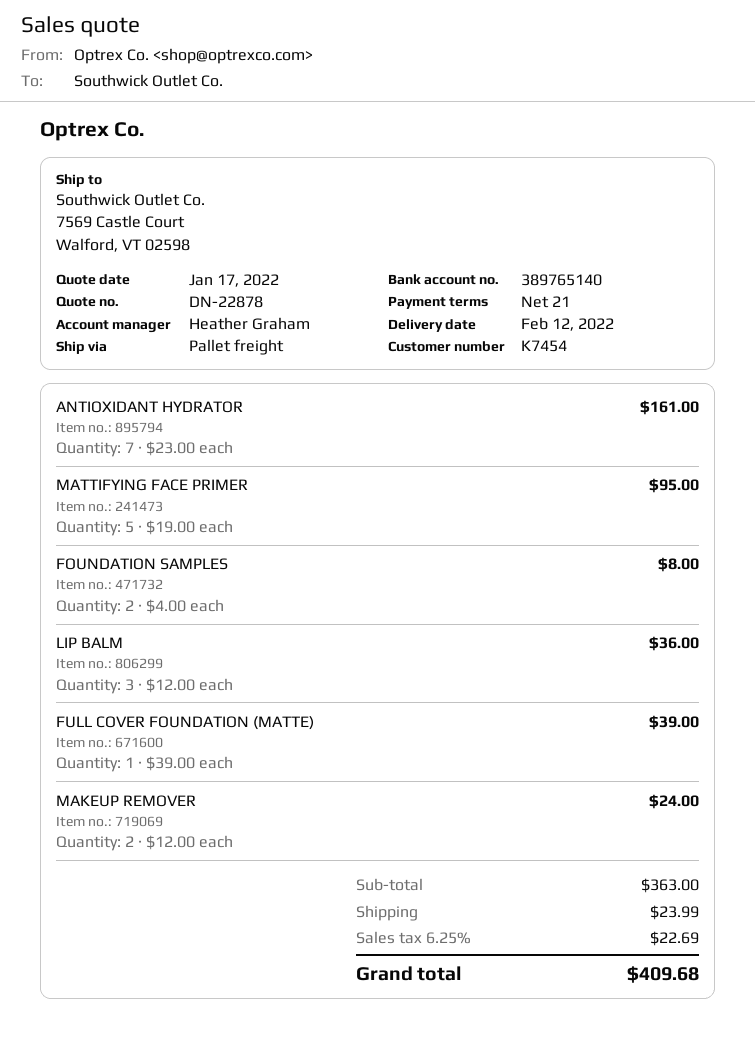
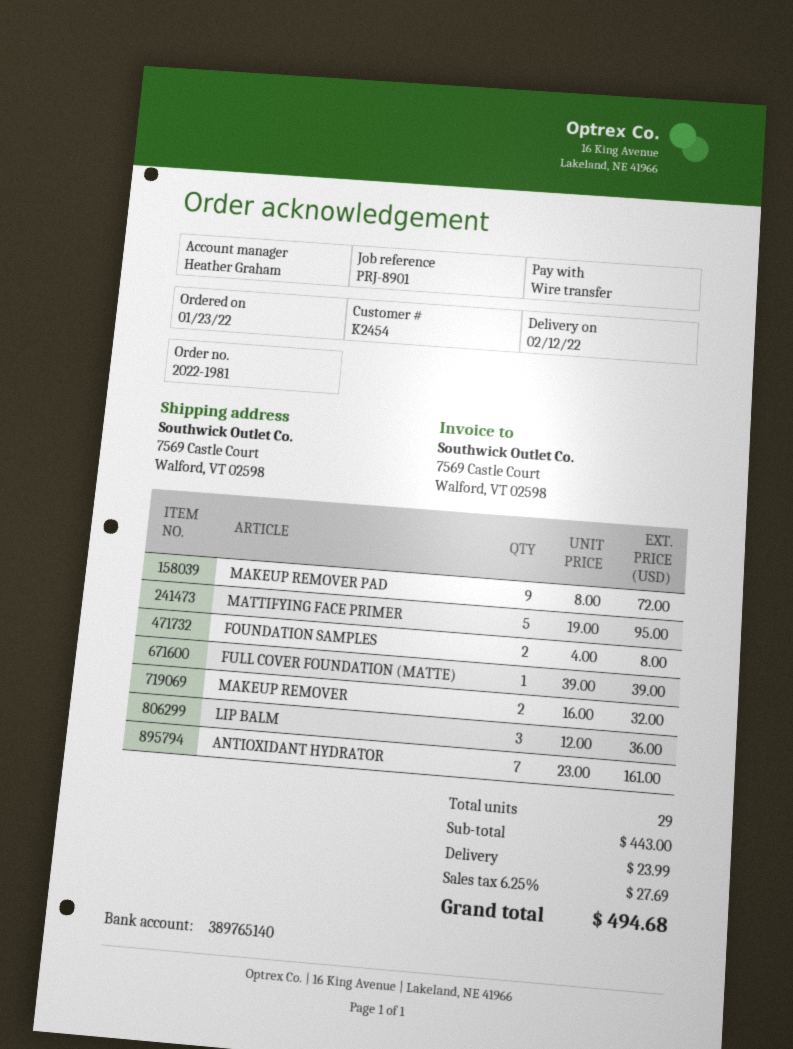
customer number: K7454 -> K2454
MAKEUP REMOVER: 2 x 12.00 = 24.00 -> 2 x 16.00 = 32.00
MAKEUP REMOVER PAD: none -> 9 x 8.00 = 72.00
subtotal: 363.00 -> 443.00
tax: 6.25% = 22.69 -> 6.25% = 27.69
total: 409.68 -> 494.68

